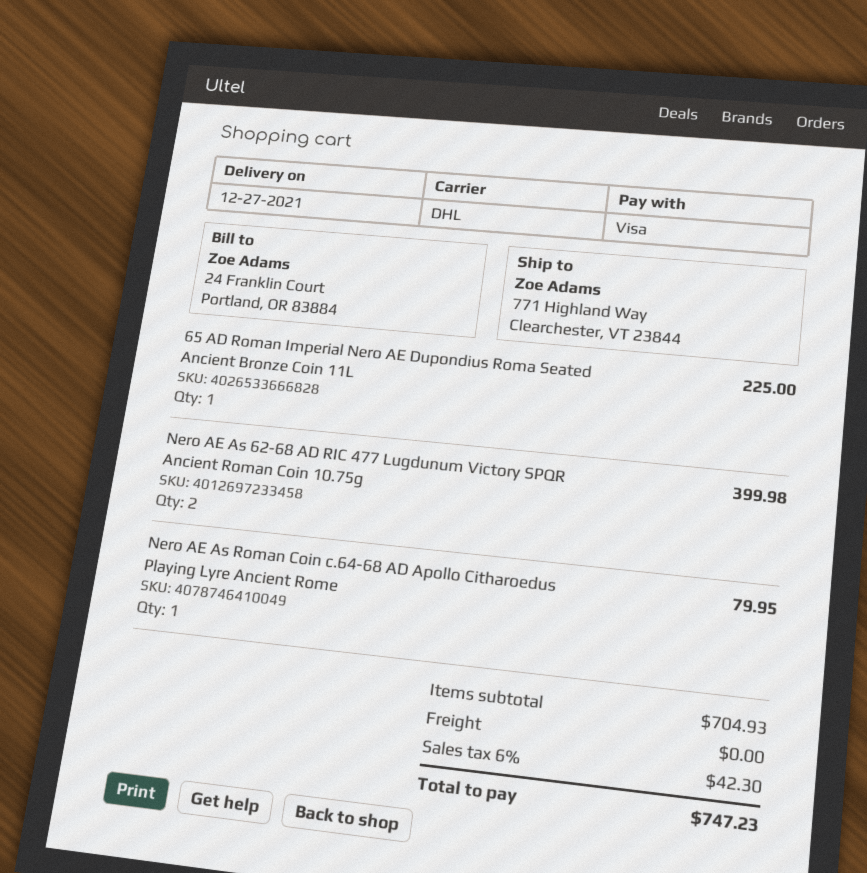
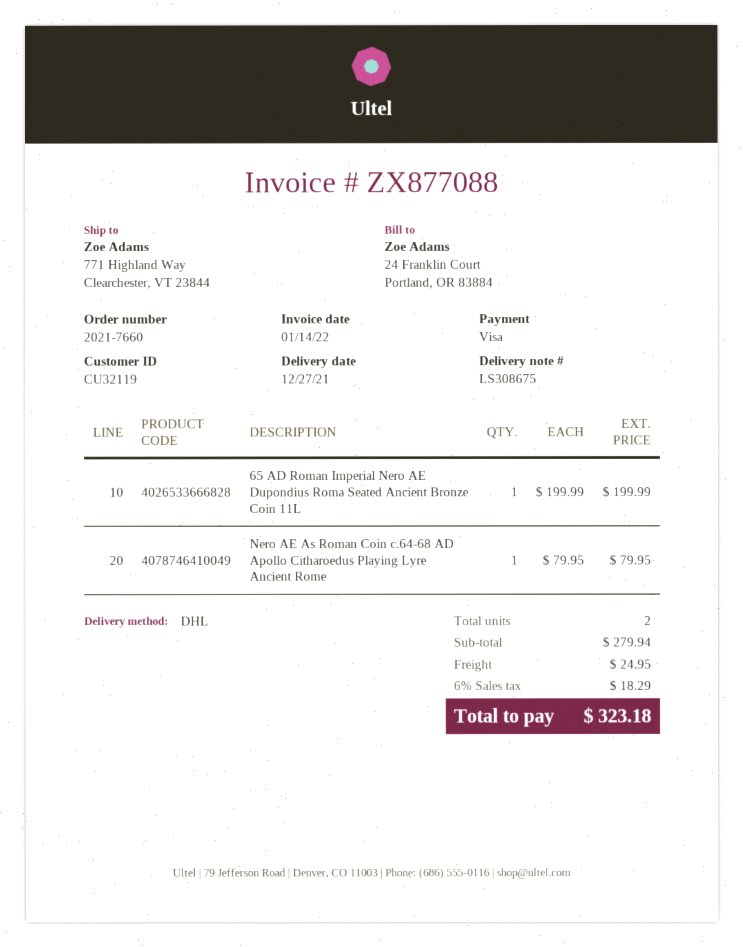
65 AD Roman Imperial Nero AE Dupondius Roma Seated Ancient Bronze Coin 11L: 1 for 225.00 -> 1 for 199.99
Nero AE As 62-68 AD RIC 477 Lugdunum Victory SPQR Ancient Roman Coin 10.75g: 2 for 399.98 -> none
subtotal: 704.93 -> 279.94
shipping: 0.00 -> 24.95
tax: 6% = 42.30 -> 6% = 18.29
total: 747.23 -> 323.18

